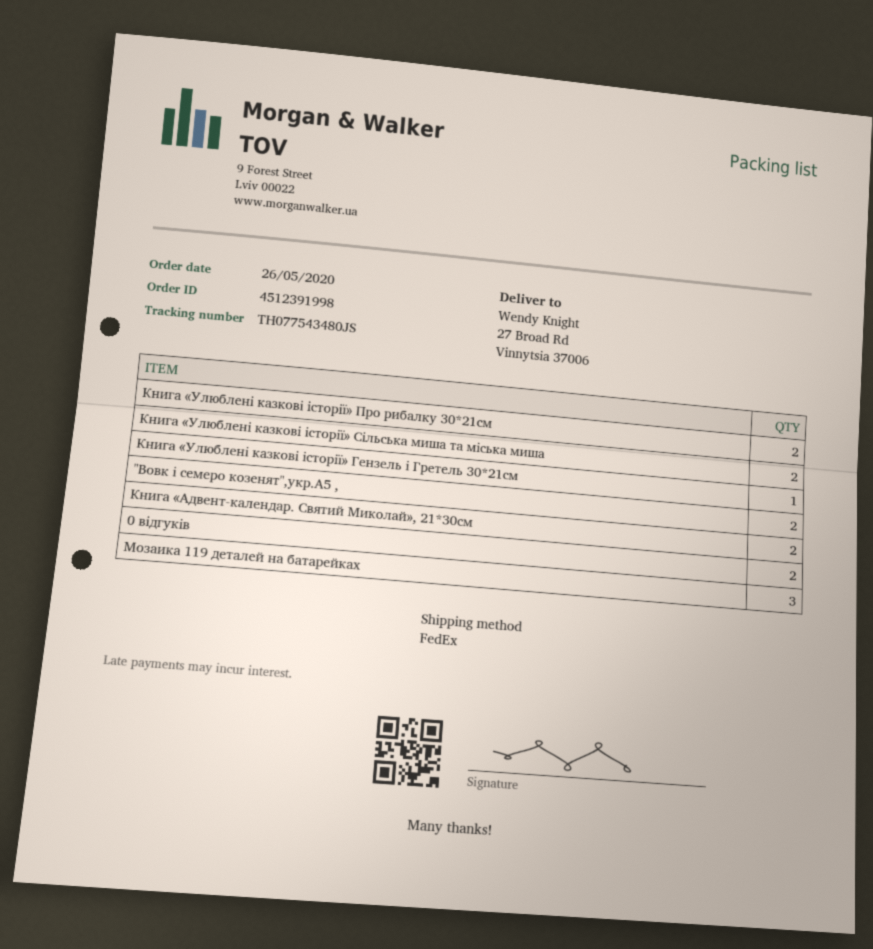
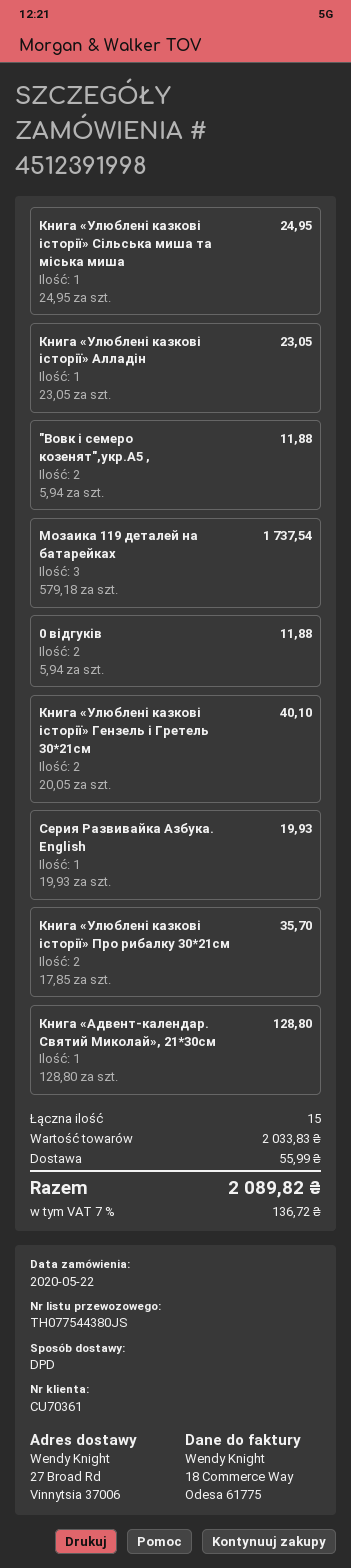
order date: 2020-05-26 -> 2020-05-22
shipping method: FedEx -> DPD
tracking number: TH077543480JS -> TH077544380JS
Книга «Улюблені казкові історії» Сільська миша та міська миша: 2 -> 1
Книга «Улюблені казкові історії» Гензель і Гретель 30*21см: 1 -> 2
Книга «Адвент-календар. Святий Миколай», 21*30см: 2 -> 1
Книга «Улюблені казкові історії» Алладін: none -> 1
Серия Развивайка Азбука. English: none -> 1

